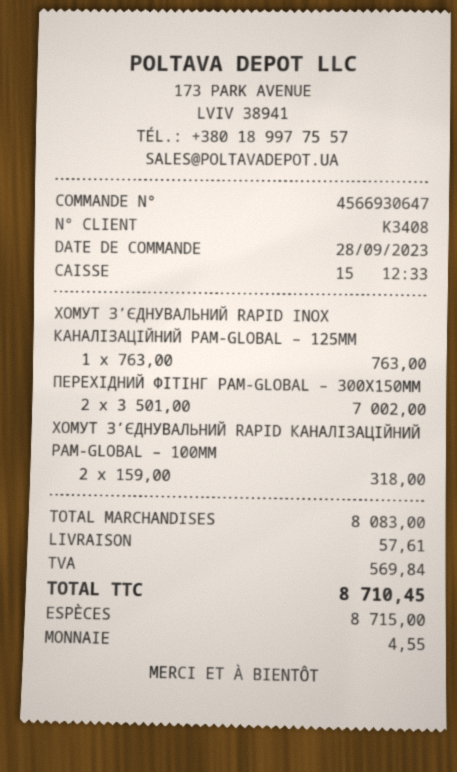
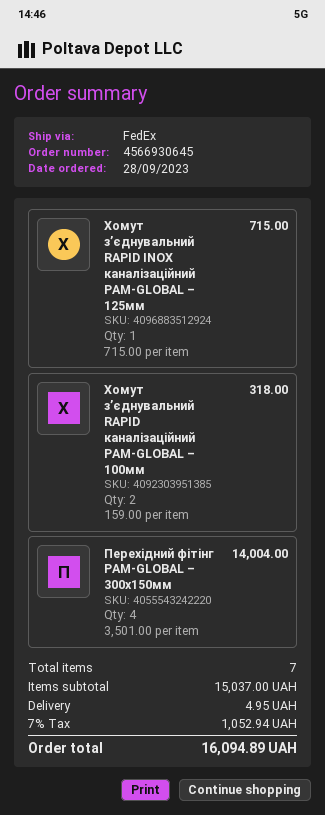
order number: 4566930647 -> 4566930645
ХОМУТ З’ЄДНУВАЛЬНИЙ RAPID INOX КАНАЛІЗАЦІЙНИЙ PAM-GLOBAL – 125ММ: 1 x 763.00 = 763.00 -> 1 x 715.00 = 715.00
ПЕРЕХІДНИЙ ФІТІНГ PAM-GLOBAL – 300Х150ММ: 2 x 3501.00 = 7002.00 -> 4 x 3501.00 = 14004.00
subtotal: 8083.00 -> 15037.00
shipping: 57.61 -> 4.95
tax: 569.84 -> 1052.94
total: 8710.45 -> 16094.89

